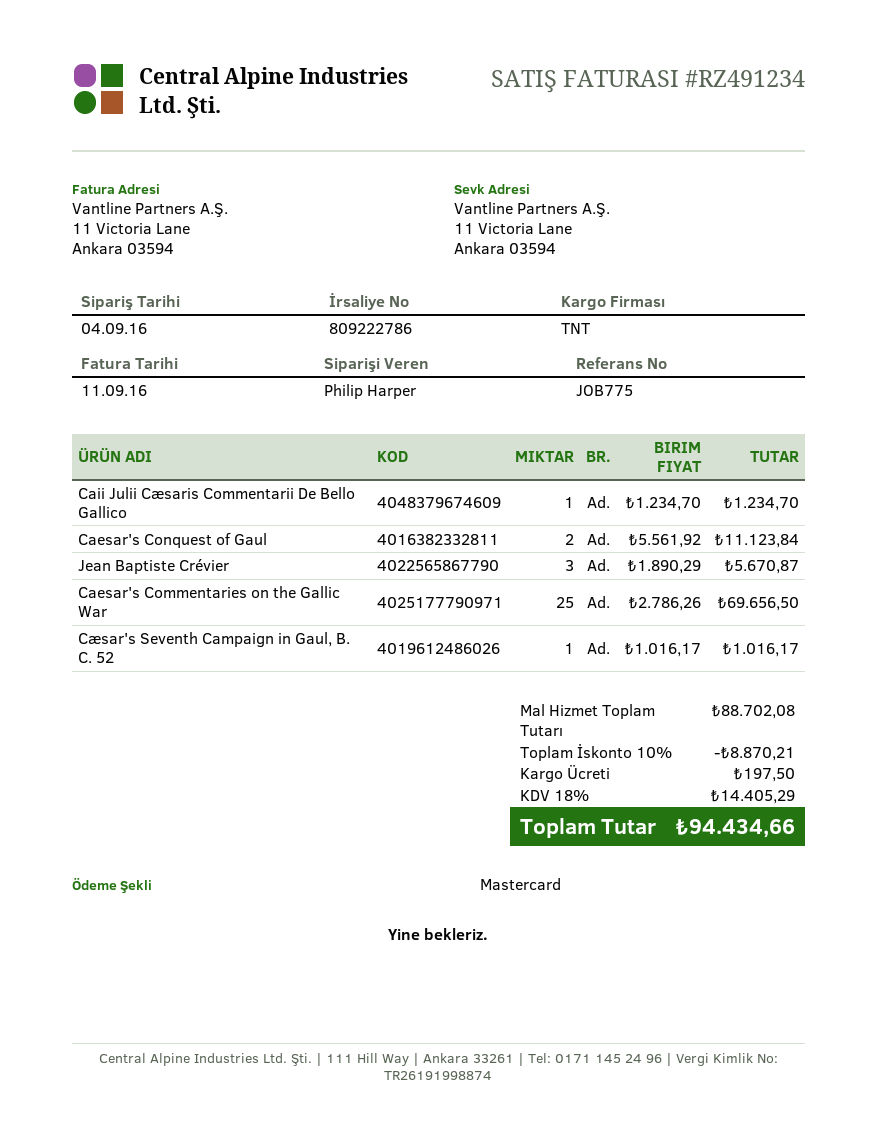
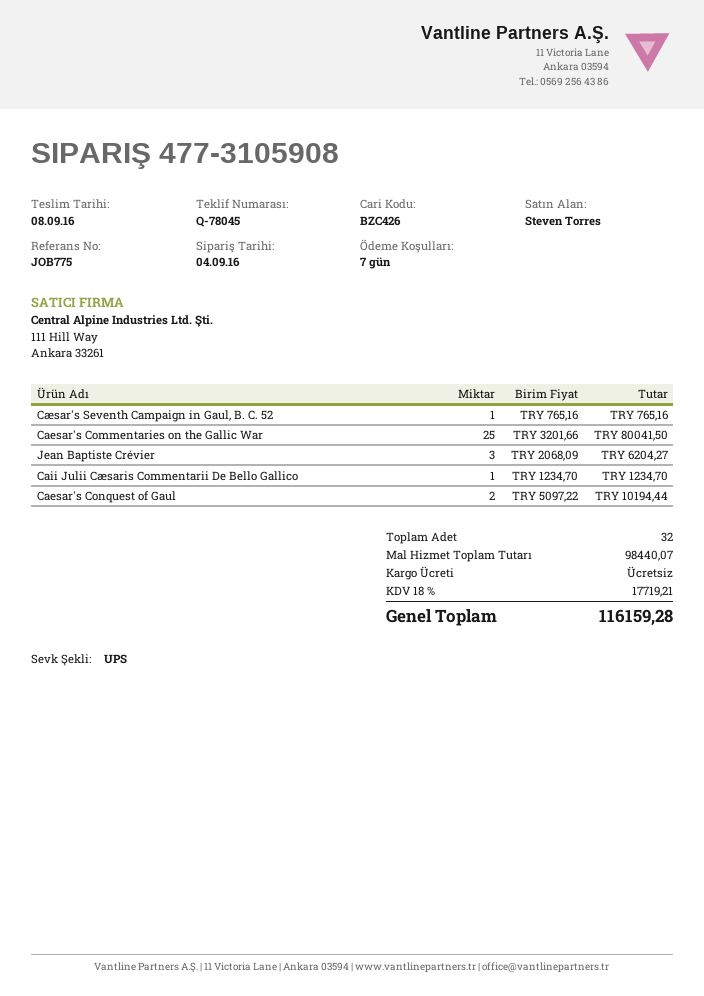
ordered by: Philip Harper -> Steven Torres
shipping method: TNT -> UPS
Caesar's Conquest of Gaul: 2 x 5561.92 = 11123.84 -> 2 x 5097.22 = 10194.44
Jean Baptiste Crévier: 3 x 1890.29 = 5670.87 -> 3 x 2068.09 = 6204.27
Caesar's Commentaries on the Gallic War: 25 x 2786.26 = 69656.50 -> 25 x 3201.66 = 80041.50
Cæsar's Seventh Campaign in Gaul, B. C. 52: 1 x 1016.17 = 1016.17 -> 1 x 765.16 = 765.16
subtotal: 88702.08 -> 98440.07
discount: 10% = 8870.21 -> none
shipping: 197.50 -> 0.00
tax: 18% = 14405.29 -> 18% = 17719.21
total: 94434.66 -> 116159.28

